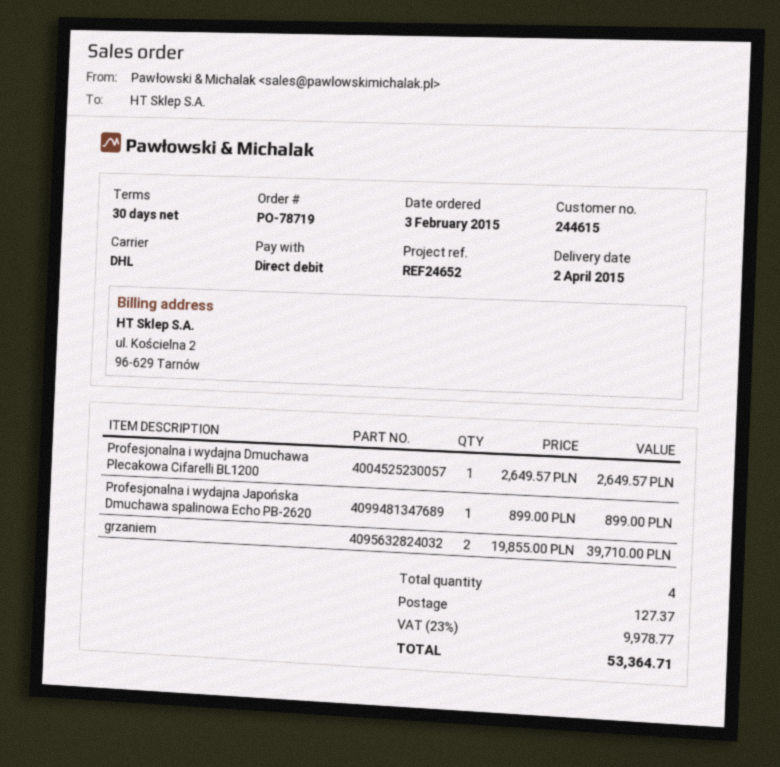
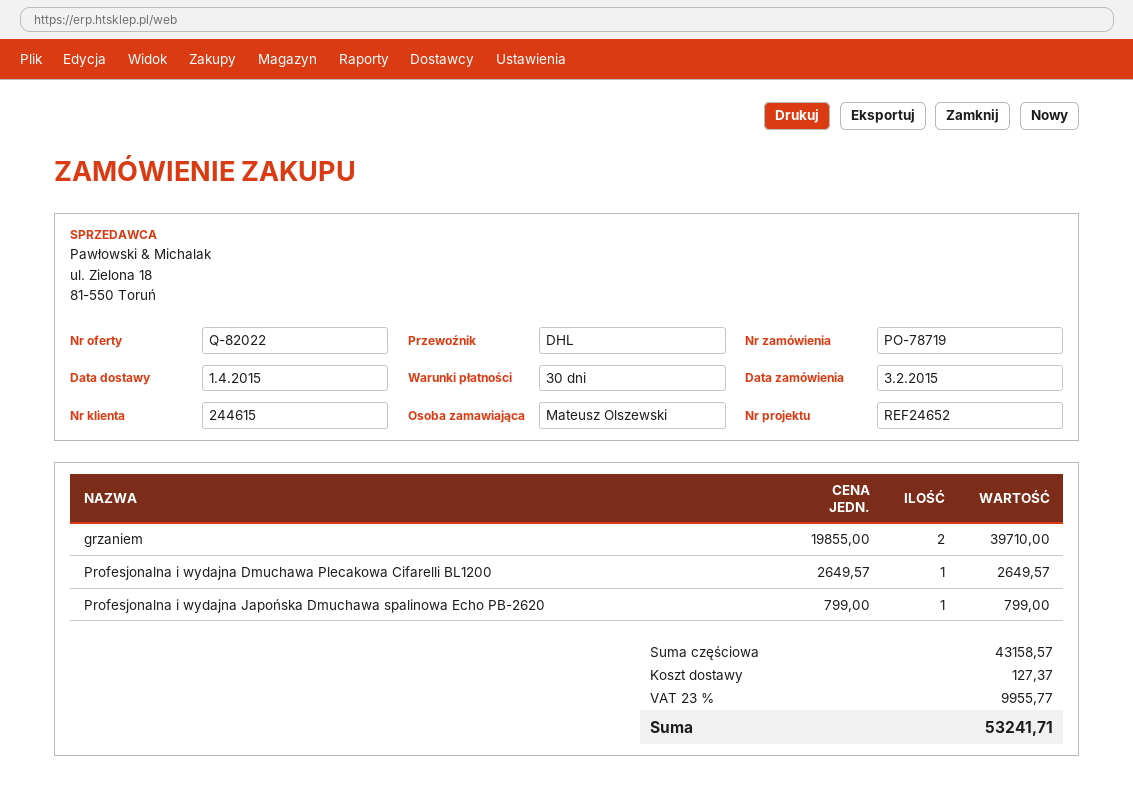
delivery date: 2015-04-02 -> 2015-04-01
Profesjonalna i wydajna Japońska Dmuchawa spalinowa Echo PB-2620: 1 x 899.00 = 899.00 -> 1 x 799.00 = 799.00
tax: 23% = 9978.77 -> 23% = 9955.77
total: 53364.71 -> 53241.71

